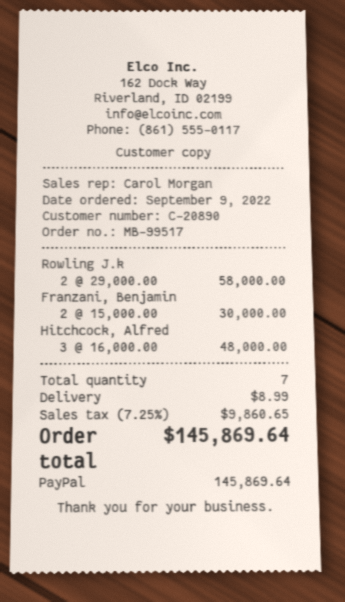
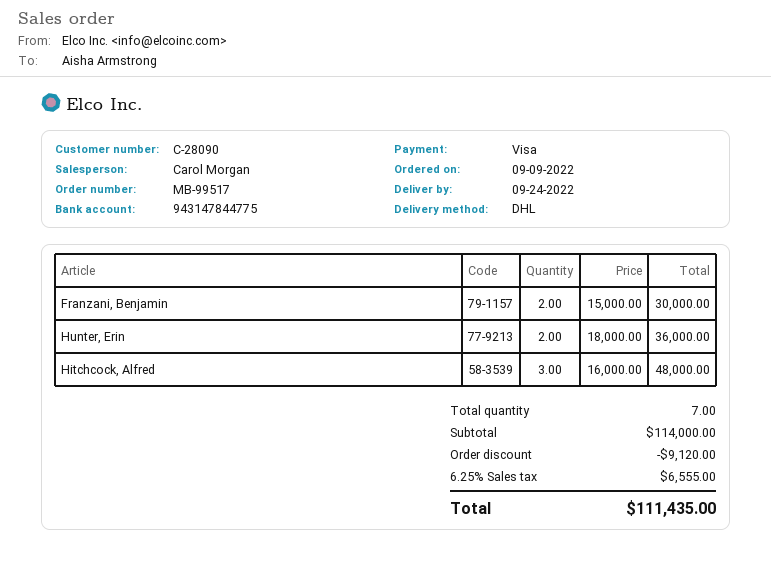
customer number: C-20890 -> C-28090
payment method: PayPal -> Visa
Rowling J.k: 2 x 29000.00 = 58000.00 -> none
Hunter, Erin: none -> 2 x 18000.00 = 36000.00
discount: none -> 9120.00
shipping: 8.99 -> none
tax: 7.25% = 9860.65 -> 6.25% = 6555.00
total: 145869.64 -> 111435.00

